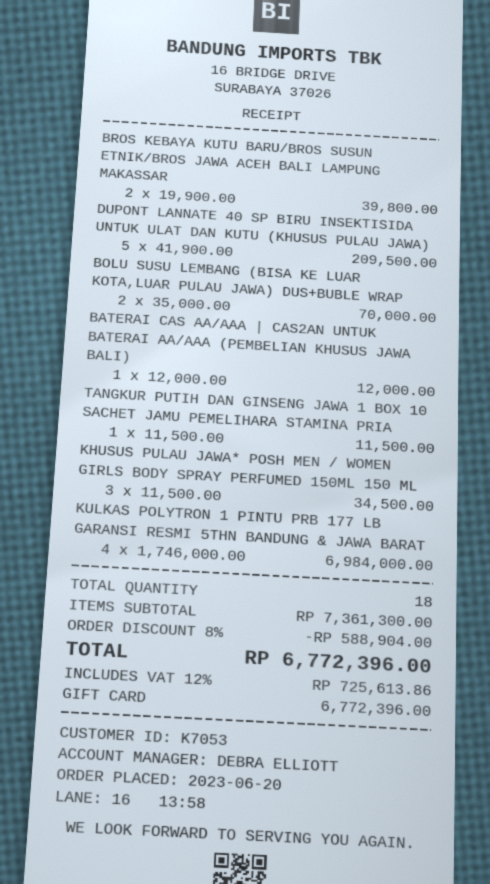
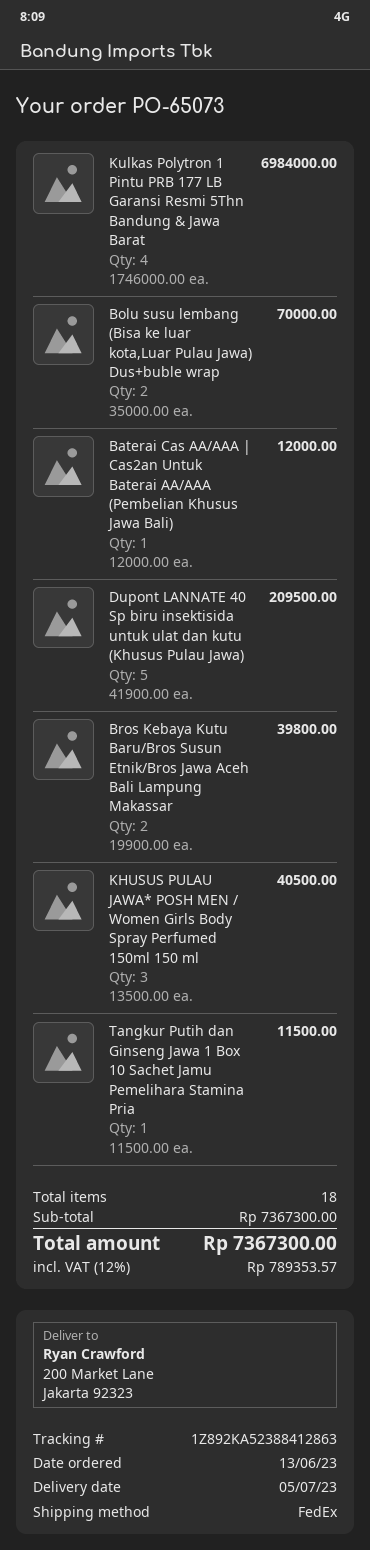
order date: 2023-06-20 -> 2023-06-13
KHUSUS PULAU JAWA* POSH MEN / WOMEN GIRLS BODY SPRAY PERFUMED 150ML 150 ML: 3 x 11500.00 = 34500.00 -> 3 x 13500.00 = 40500.00
subtotal: 7361300.00 -> 7367300.00
discount: 8% = 588904.00 -> none
tax: 12% = 725613.86 -> 12% = 789353.57
total: 6772396.00 -> 7367300.00

